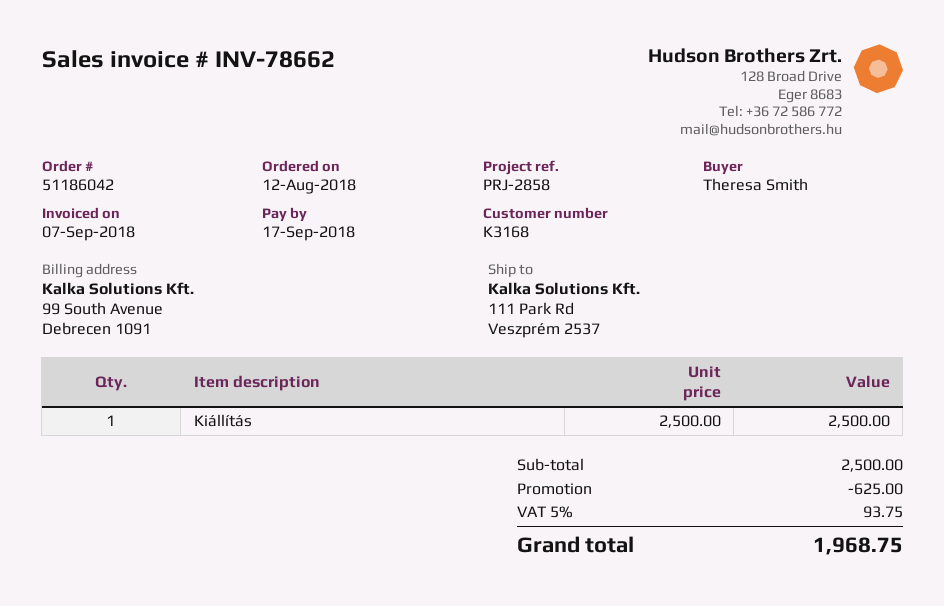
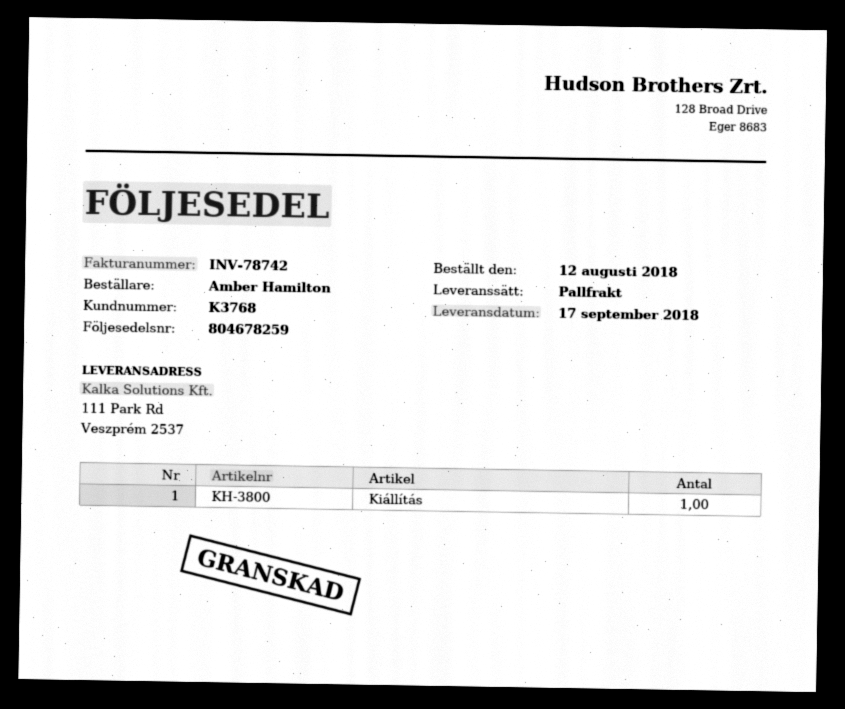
invoice number: INV-78662 -> INV-78742
customer number: K3168 -> K3768
ordered by: Theresa Smith -> Amber Hamilton

